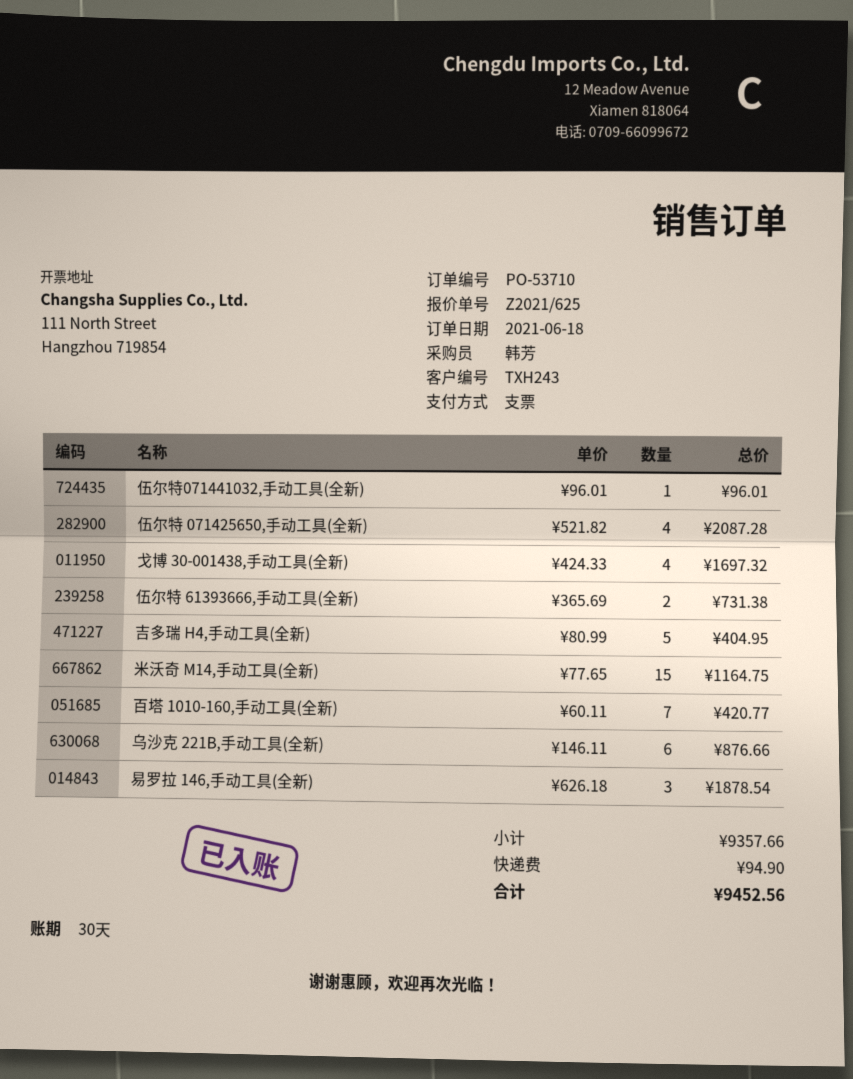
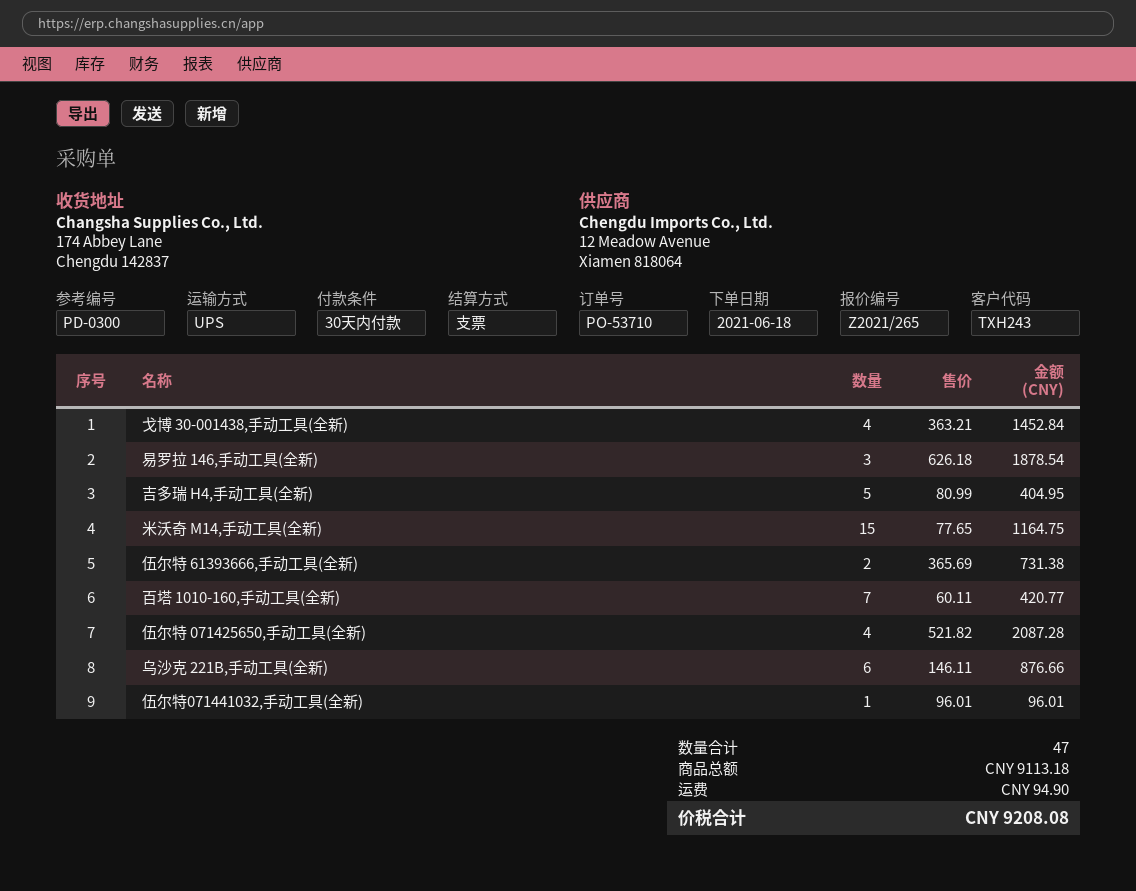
quote number: Z2021/625 -> Z2021/265
戈博 30-001438,手动工具(全新): 4 x 424.33 = 1697.32 -> 4 x 363.21 = 1452.84
subtotal: 9357.66 -> 9113.18
total: 9452.56 -> 9208.08

